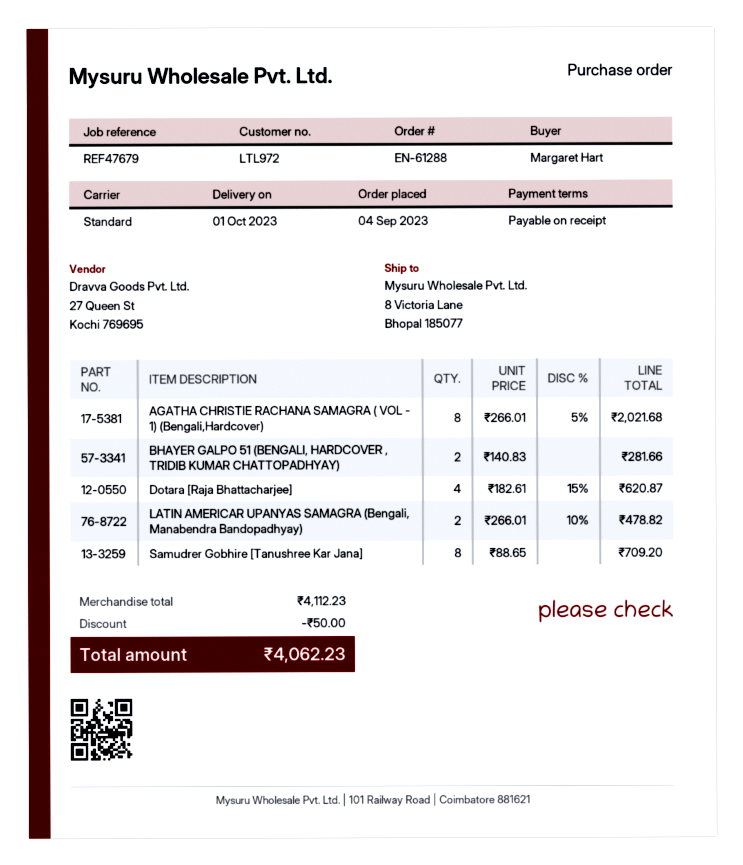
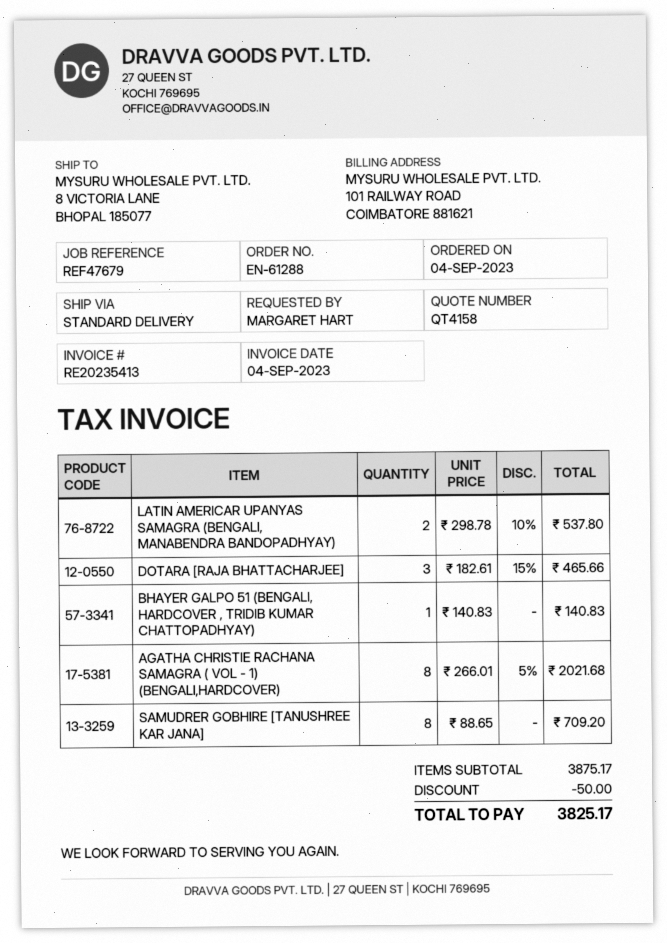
BHAYER GALPO 51 (BENGALI, HARDCOVER , TRIDIB KUMAR CHATTOPADHYAY): 2 x 140.83 = 281.66 -> 1 x 140.83 = 140.83
Dotara [Raja Bhattacharjee]: 4 x 182.61 - 15% = 620.87 -> 3 x 182.61 - 15% = 465.66
LATIN AMERICAR UPANYAS SAMAGRA (Bengali, Manabendra Bandopadhyay): 2 x 266.01 - 10% = 478.82 -> 2 x 298.78 - 10% = 537.80
subtotal: 4112.23 -> 3875.17
total: 4062.23 -> 3825.17

